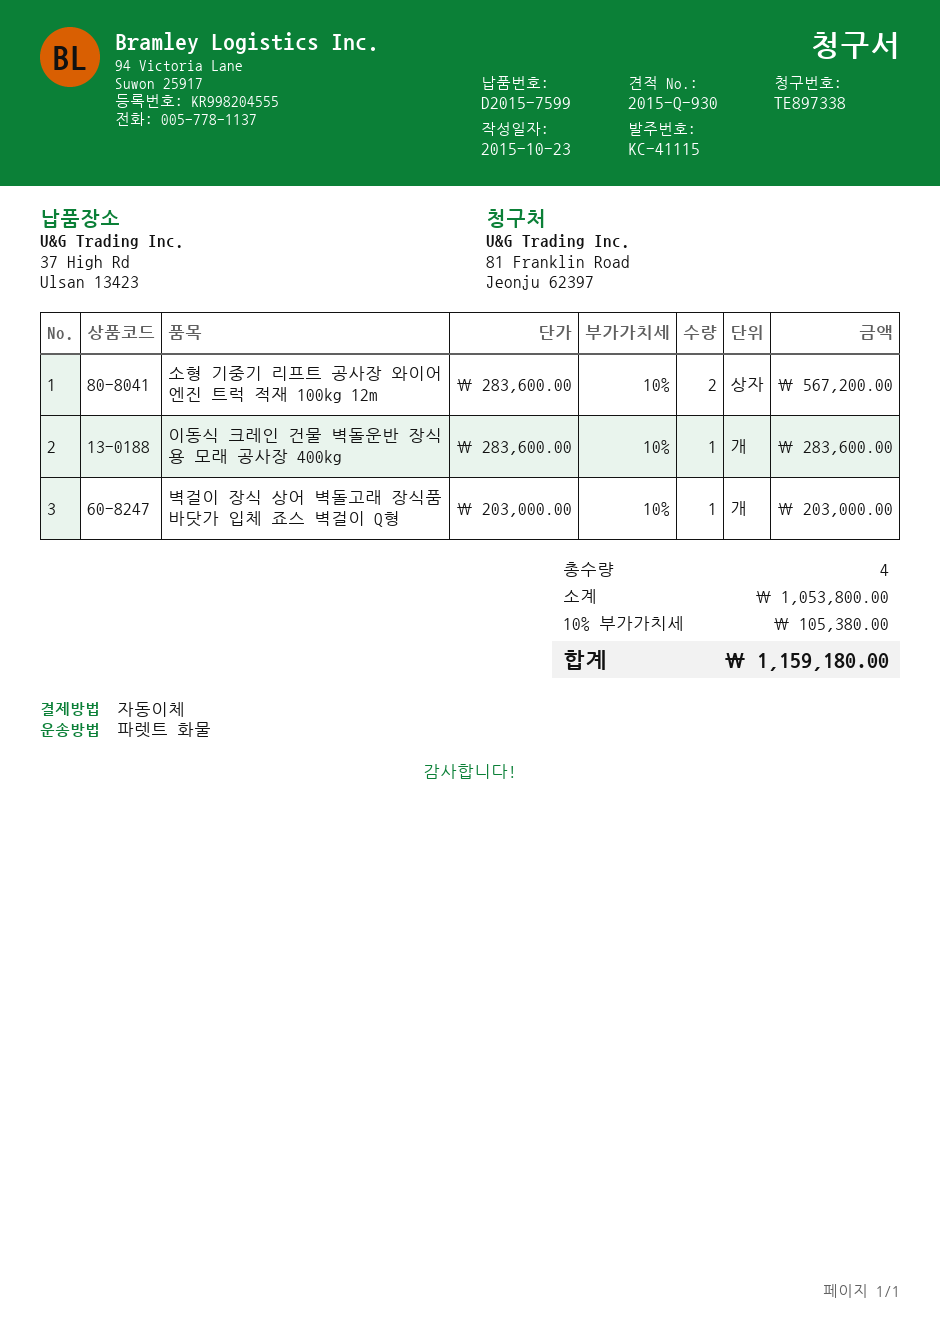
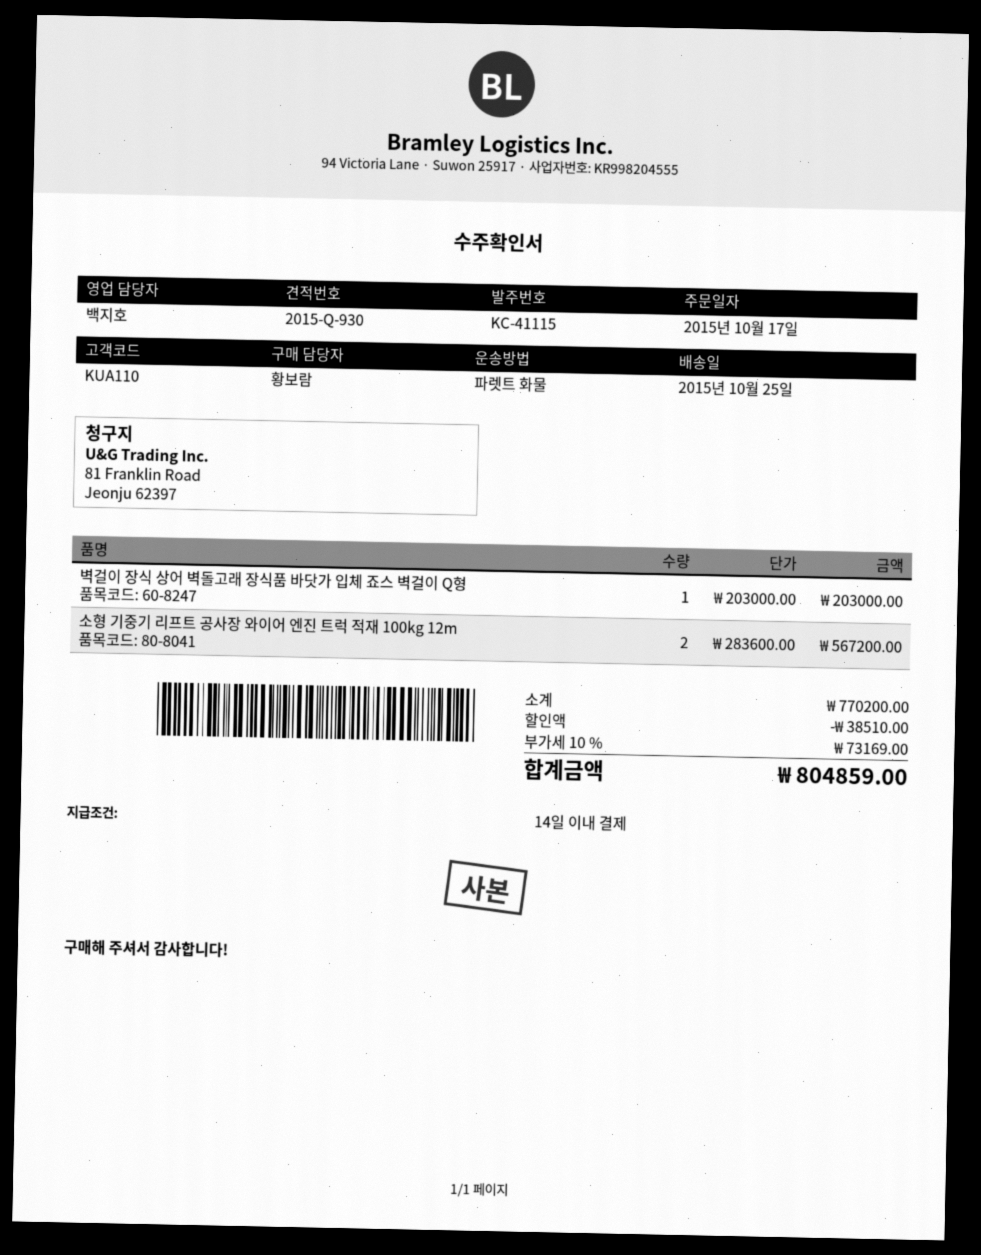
이동식 크레인 건물 벽돌운반 장식 용 모래 공사장 400kg: 1 x 283600.00 = 283600.00 -> none
subtotal: 1053800.00 -> 770200.00
discount: none -> 38510.00
tax: 10% = 105380.00 -> 10% = 73169.00
total: 1159180.00 -> 804859.00

